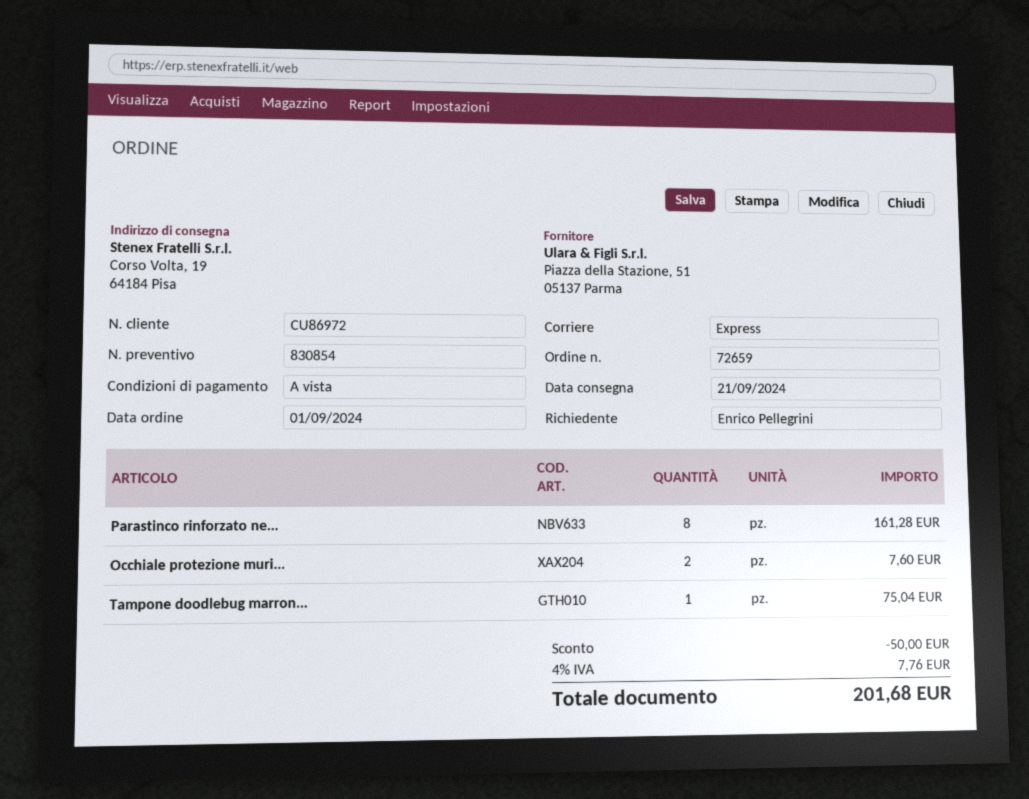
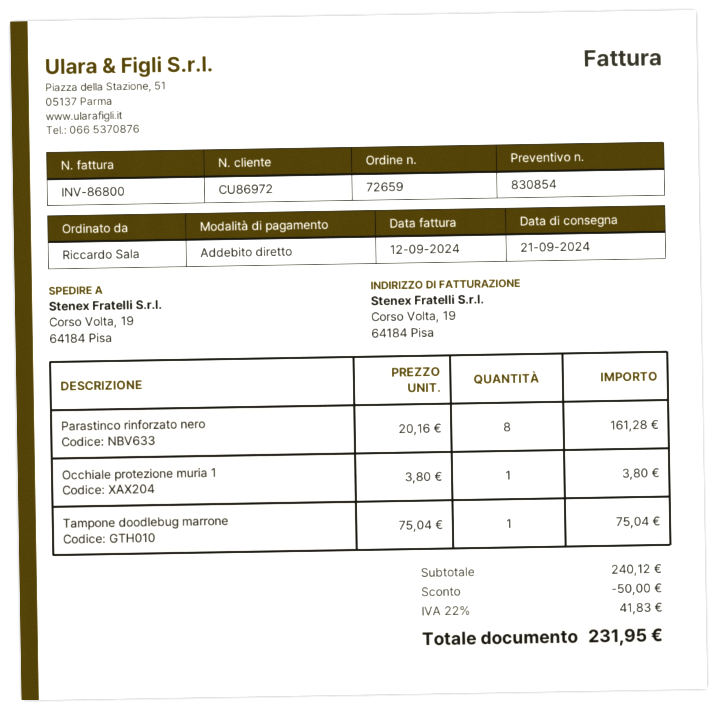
ordered by: Enrico Pellegrini -> Riccardo Sala
Occhiale protezione muri...: 2 for 7.60 -> 1 for 3.80
tax: 4% = 7.76 -> 22% = 41.83
total: 201.68 -> 231.95

